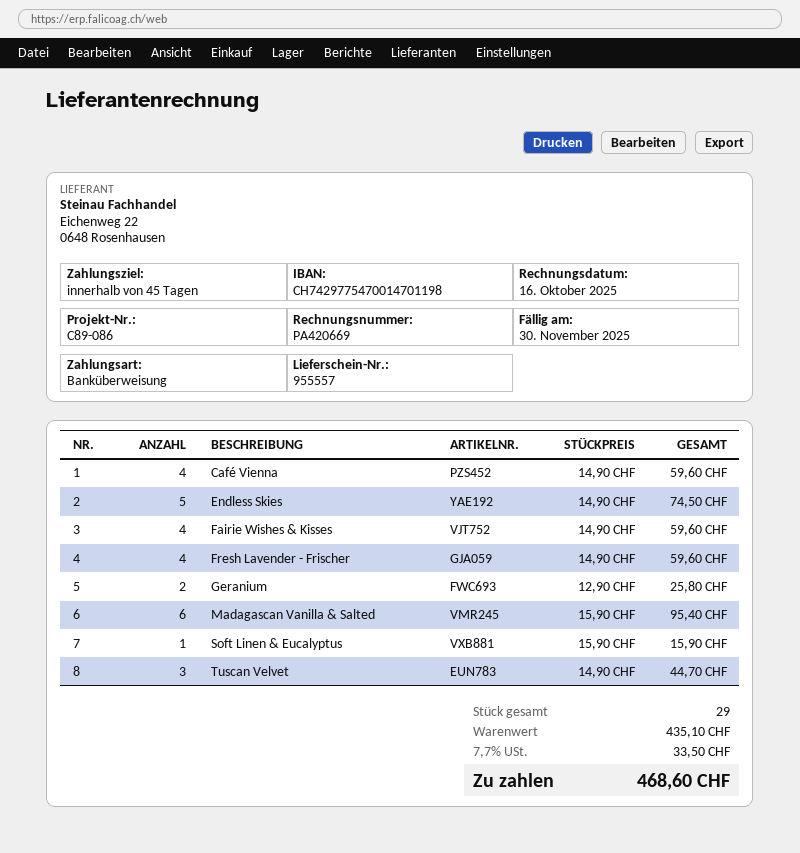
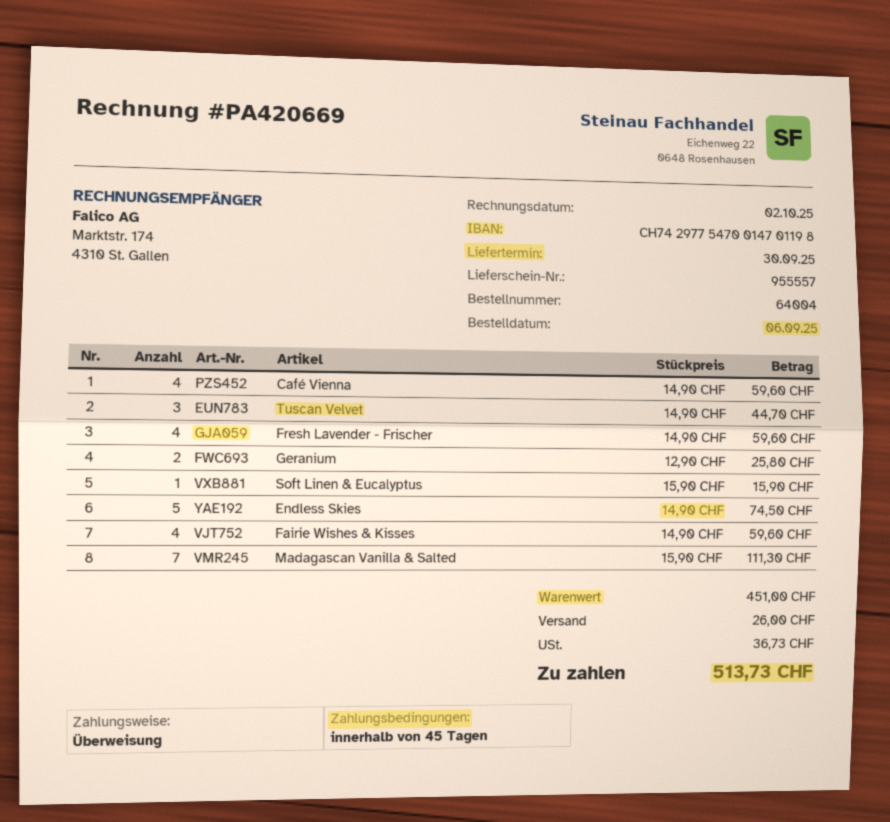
invoice date: 2025-10-16 -> 2025-10-02
Madagascan Vanilla & Salted: 6 x 15.90 = 95.40 -> 7 x 15.90 = 111.30
subtotal: 435.10 -> 451.00
shipping: none -> 26.00
tax: 33.50 -> 36.73
total: 468.60 -> 513.73

